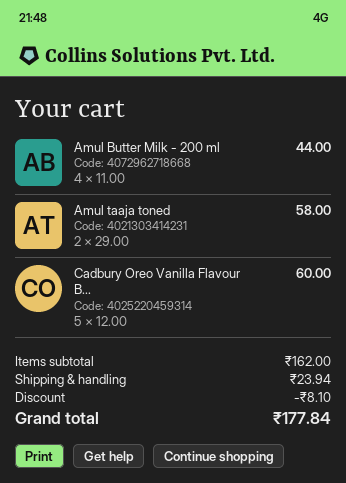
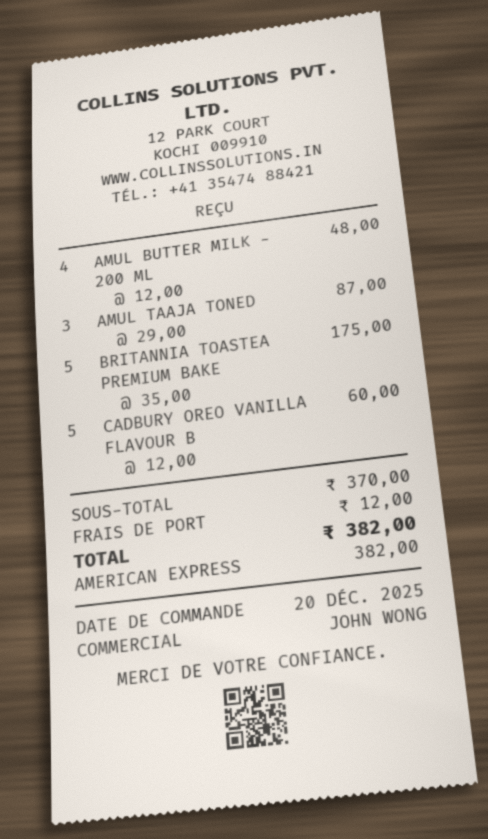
Amul Butter Milk - 200 ml: 4 x 11.00 = 44.00 -> 4 x 12.00 = 48.00
Amul taaja toned: 2 x 29.00 = 58.00 -> 3 x 29.00 = 87.00
BRITANNIA TOASTEA PREMIUM BAKE: none -> 5 x 35.00 = 175.00
subtotal: 162.00 -> 370.00
discount: 8.10 -> none
shipping: 23.94 -> 12.00
total: 177.84 -> 382.00

